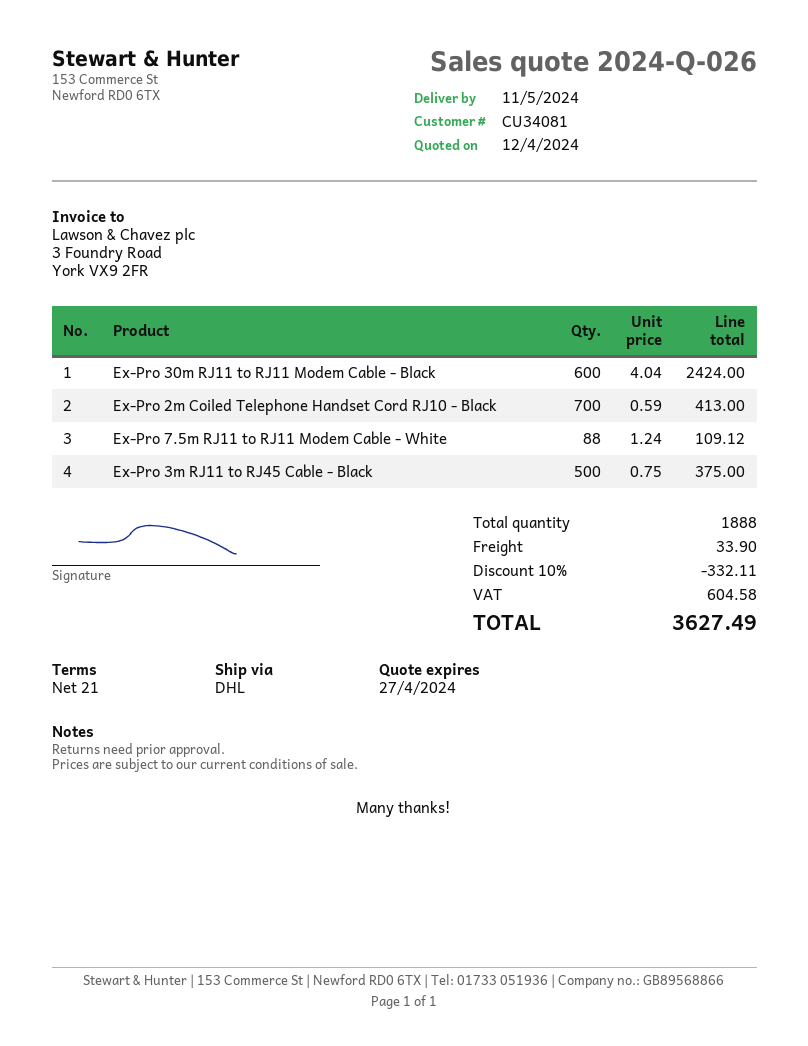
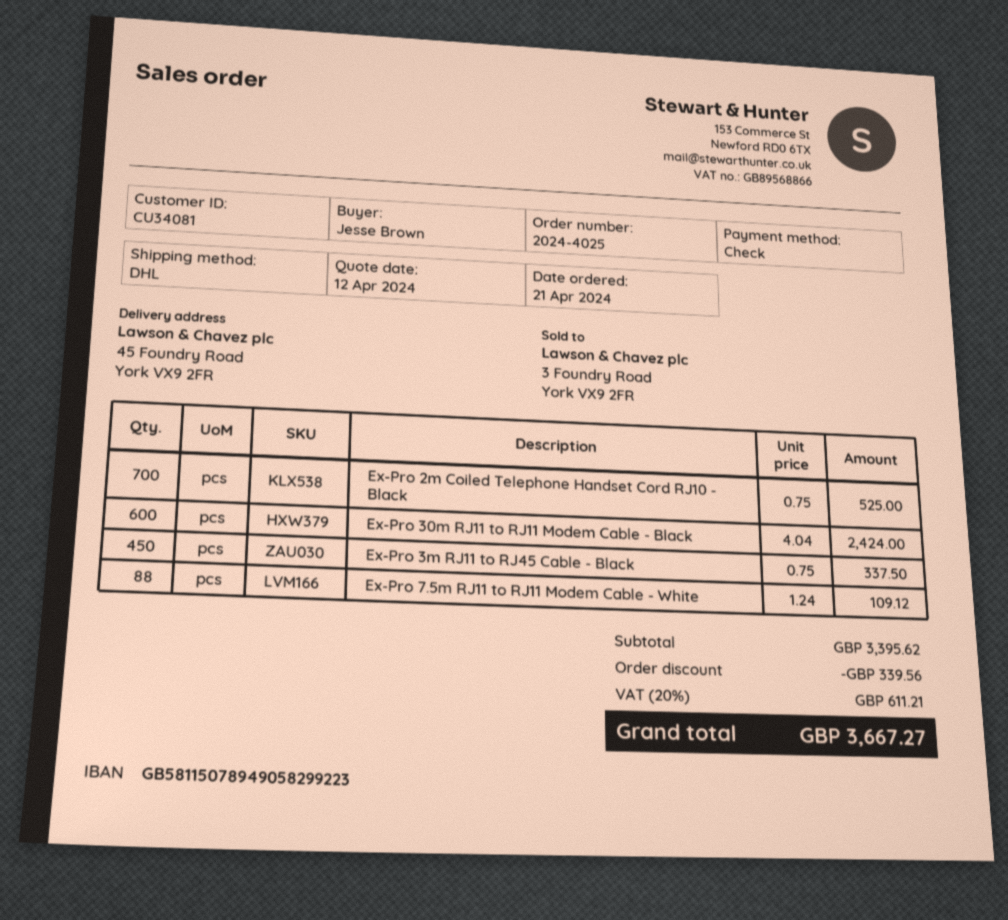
Ex-Pro 2m Coiled Telephone Handset Cord RJ10 - Black: 700 x 0.59 = 413.00 -> 700 x 0.75 = 525.00
Ex-Pro 3m RJ11 to RJ45 Cable - Black: 500 x 0.75 = 375.00 -> 450 x 0.75 = 337.50
discount: 332.11 -> 339.56
shipping: 33.90 -> none
tax: 604.58 -> 611.21
total: 3627.49 -> 3667.27

